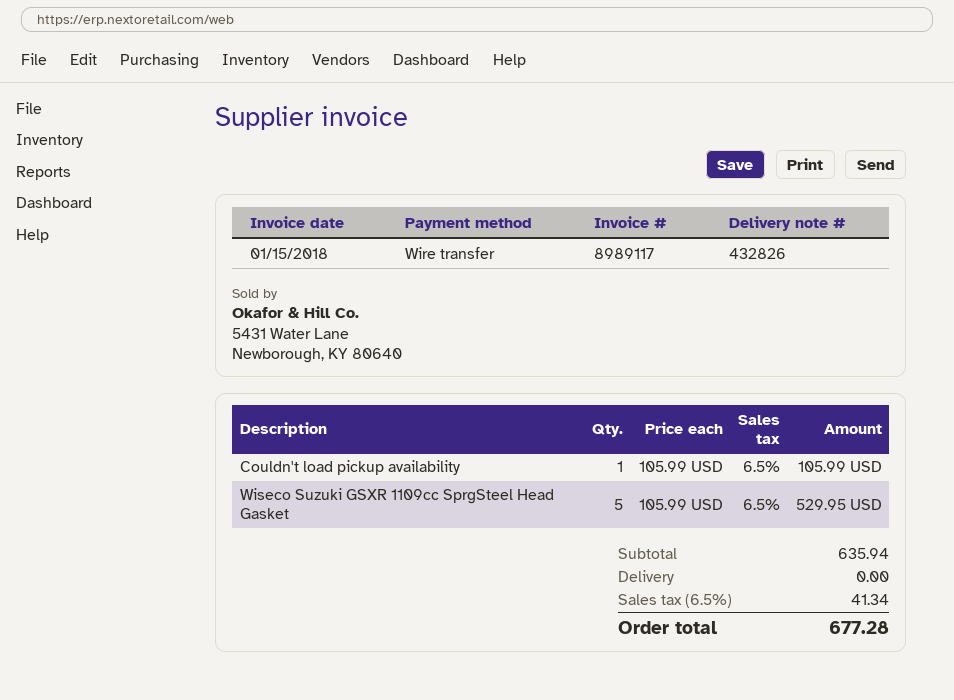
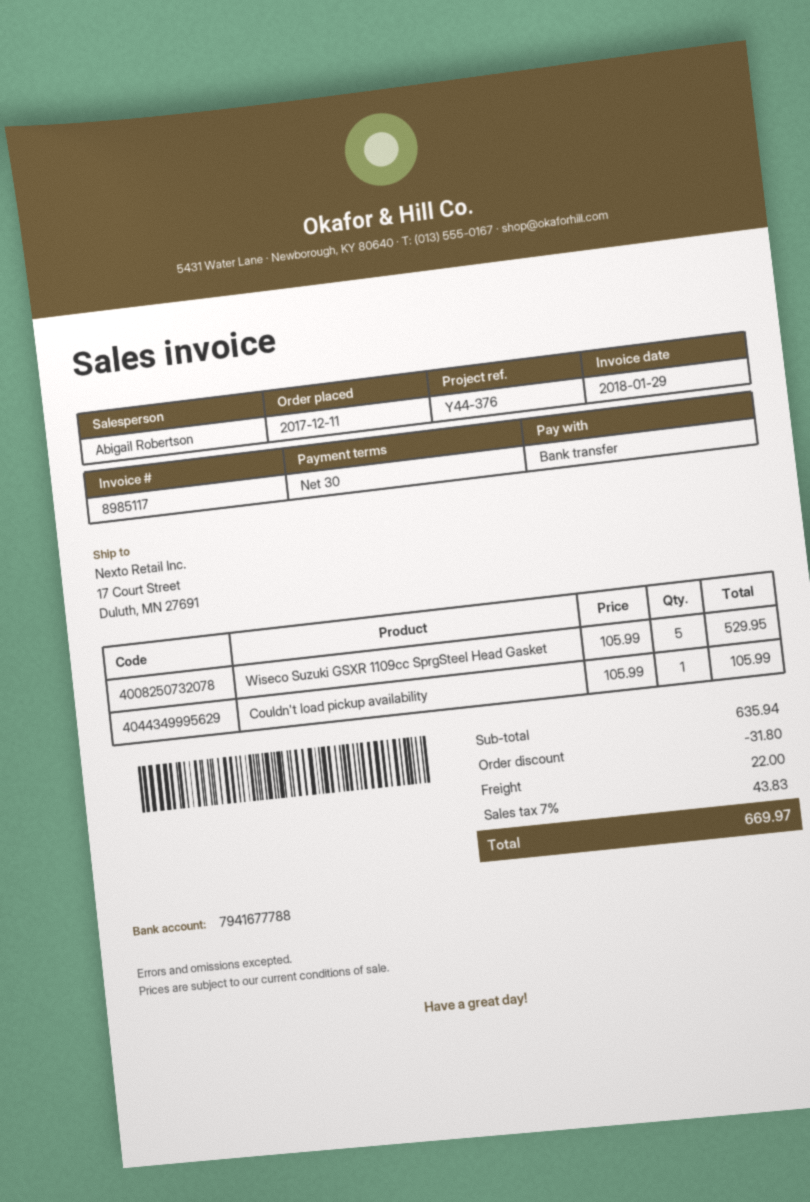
invoice number: 8989117 -> 8985117
invoice date: 2018-01-15 -> 2018-01-29
discount: none -> 31.80
shipping: 0.00 -> 22.00
tax: 6.5% = 41.34 -> 7% = 43.83
total: 677.28 -> 669.97

